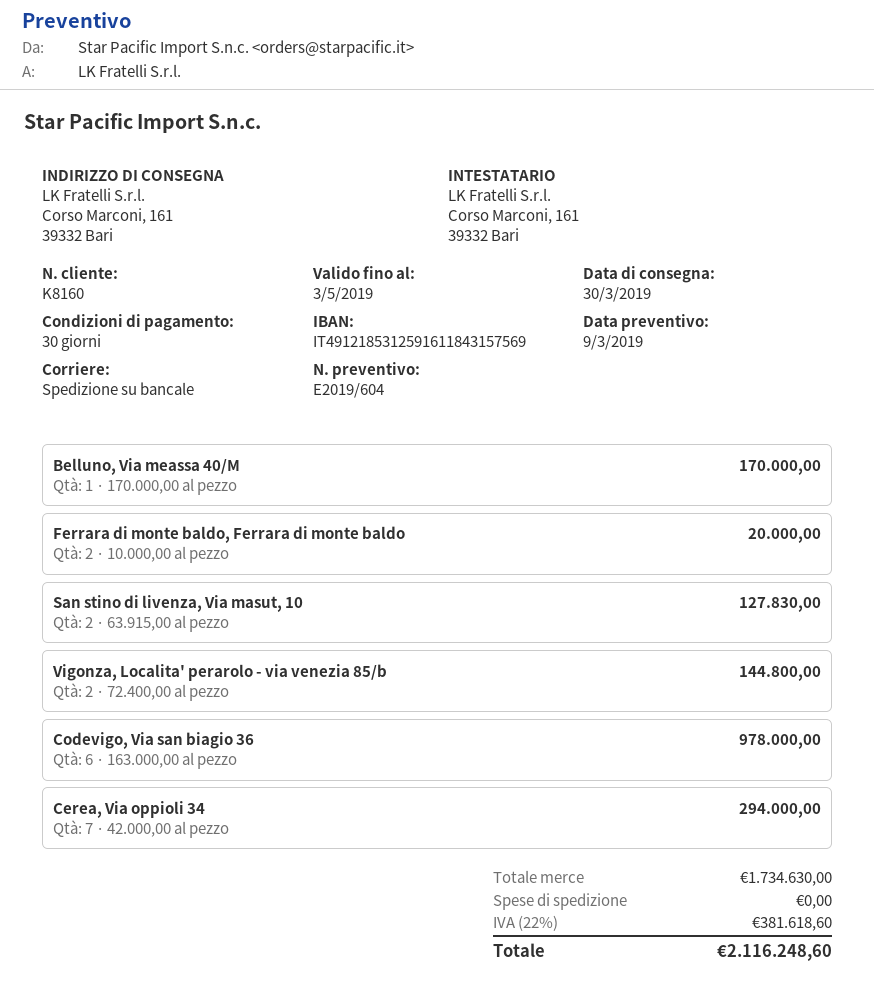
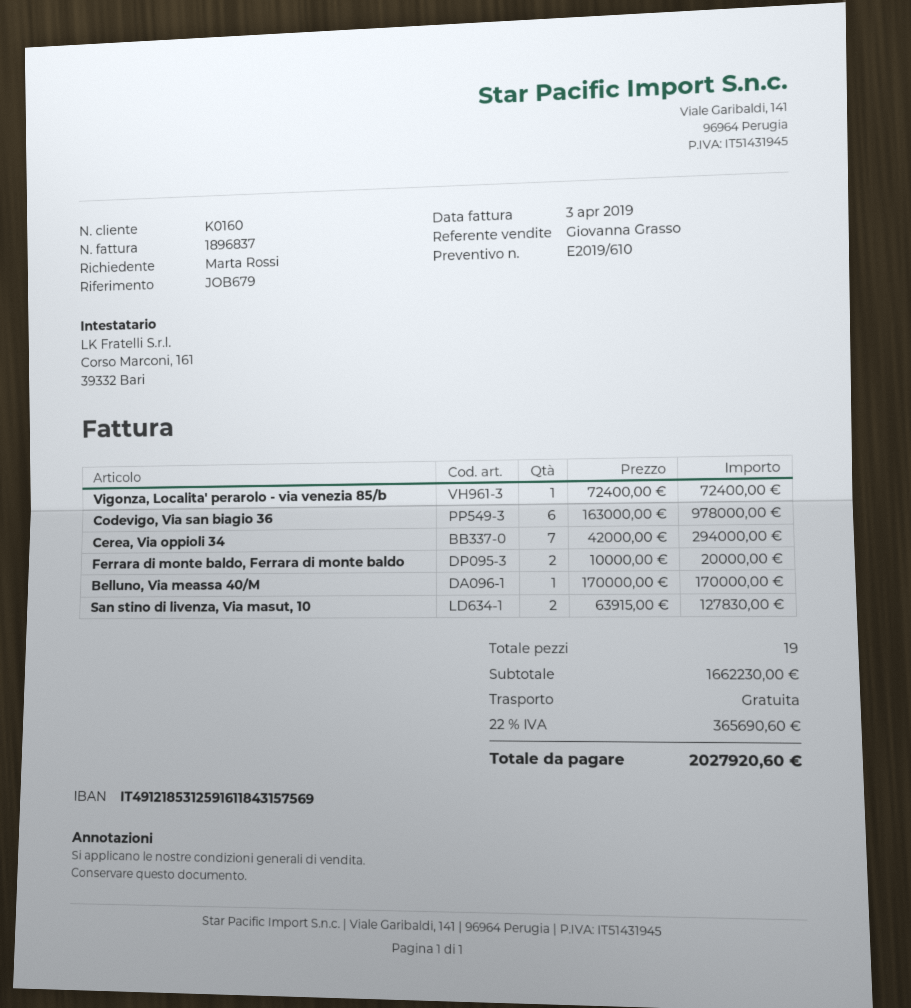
quote number: E2019/604 -> E2019/610
customer number: K8160 -> K0160
Vigonza, Localita' perarolo - via venezia 85/b: 2 x 72400.00 = 144800.00 -> 1 x 72400.00 = 72400.00
subtotal: 1734630.00 -> 1662230.00
tax: 22% = 381618.60 -> 22% = 365690.60
total: 2116248.60 -> 2027920.60

